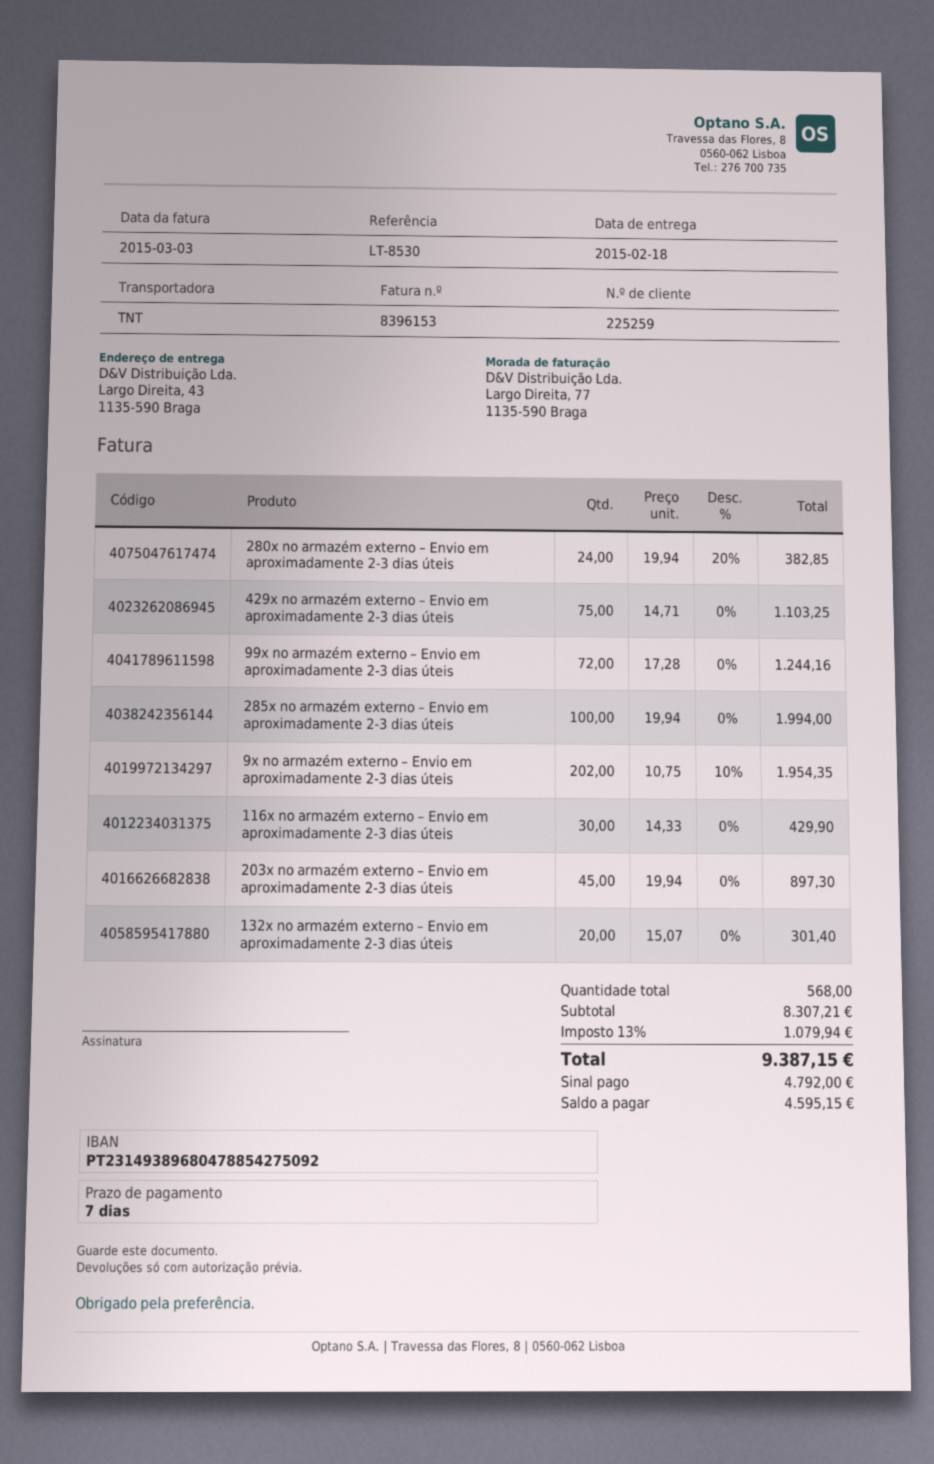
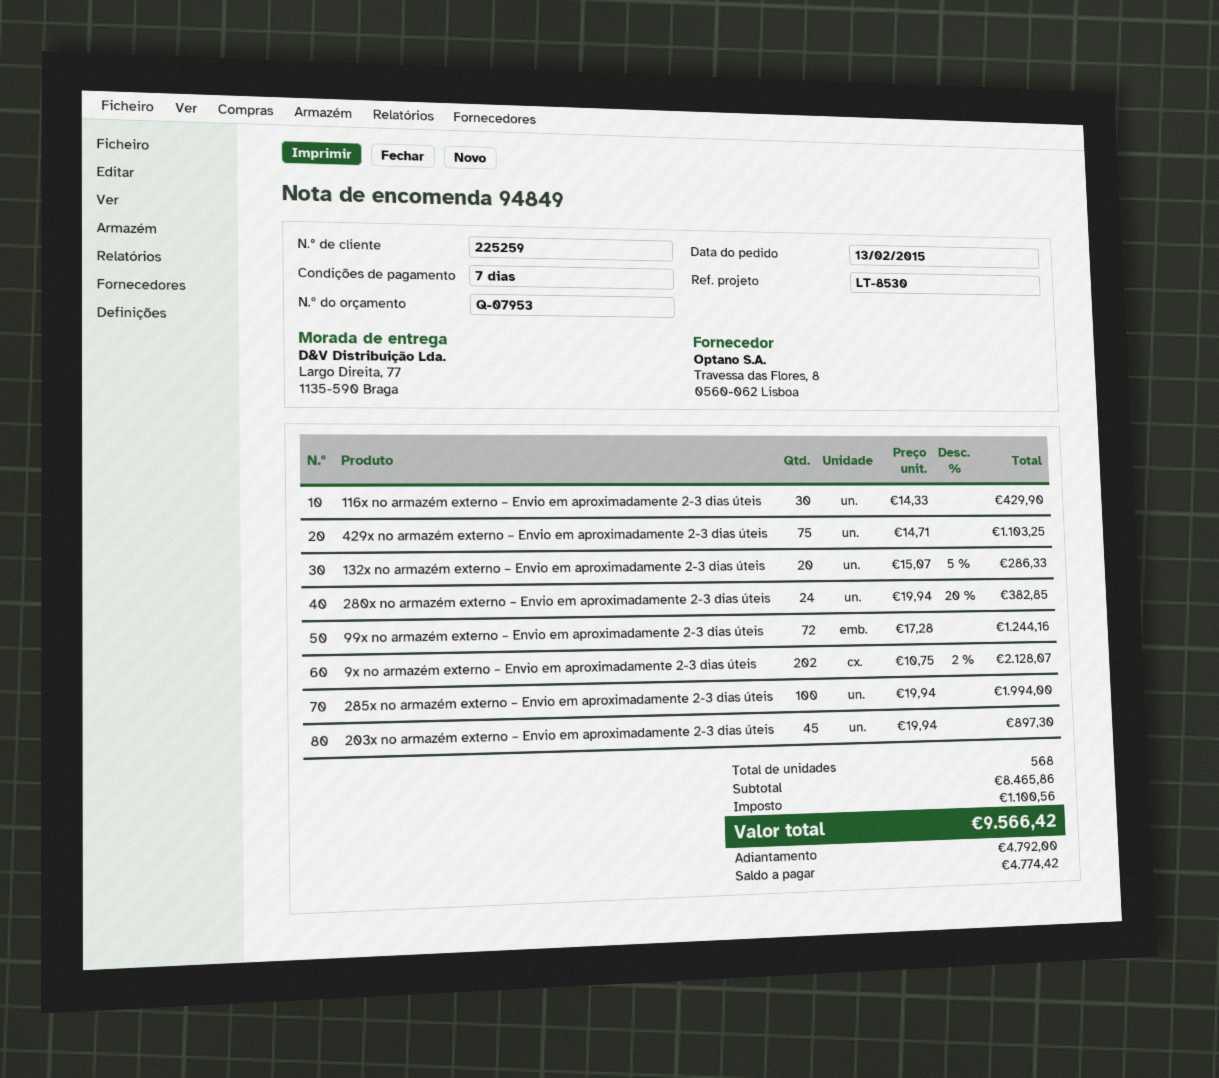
ship to: Largo Direita, 43, 1135-590 Braga -> Largo Direita, 77, 1135-590 Braga
9x no armazém externo – Envio em aproximadamente 2-3 dias úteis: 202 x 10.75 - 10% = 1954.35 -> 202 x 10.75 - 2% = 2128.07
132x no armazém externo – Envio em aproximadamente 2-3 dias úteis: 20 x 15.07 = 301.40 -> 20 x 15.07 - 5% = 286.33
subtotal: 8307.21 -> 8465.86
tax: 1079.94 -> 1100.56
total: 9387.15 -> 9566.42
balance: 4595.15 -> 4774.42

